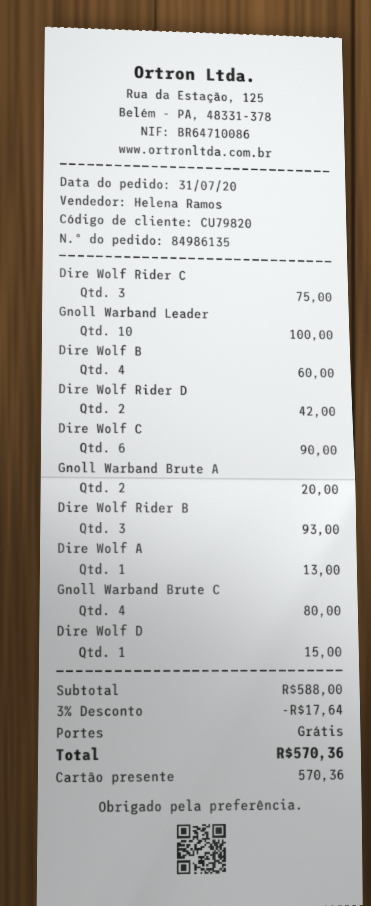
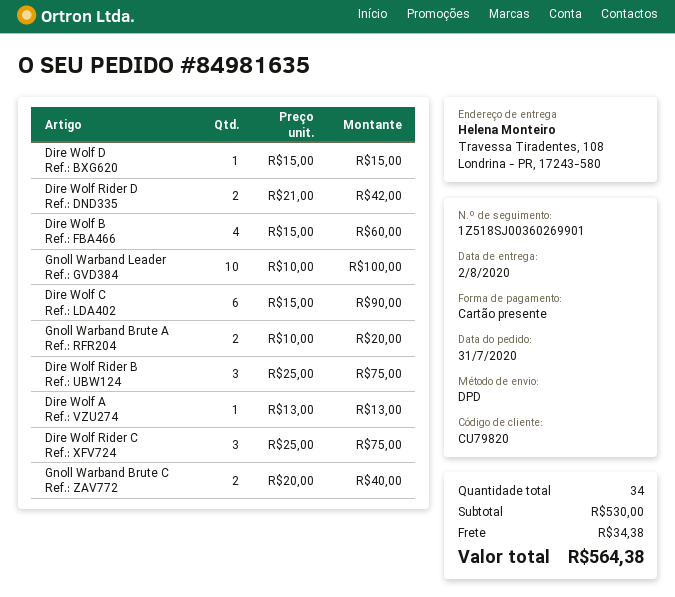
order number: 84986135 -> 84981635
Dire Wolf Rider B: 3 for 93.00 -> 3 for 75.00
Gnoll Warband Brute C: 4 for 80.00 -> 2 for 40.00
subtotal: 588.00 -> 530.00
discount: 3% = 17.64 -> none
shipping: 0.00 -> 34.38
total: 570.36 -> 564.38

